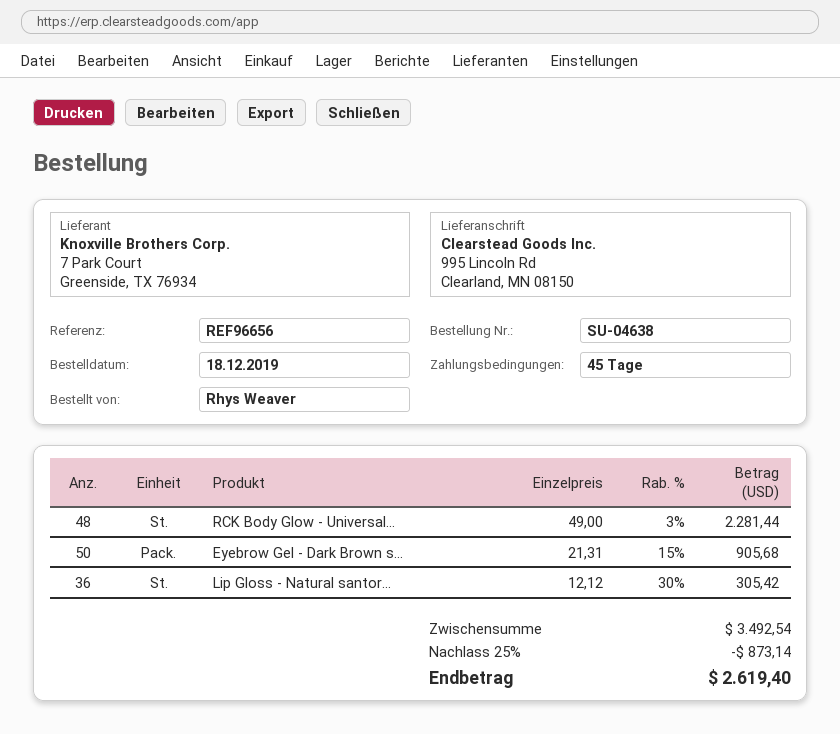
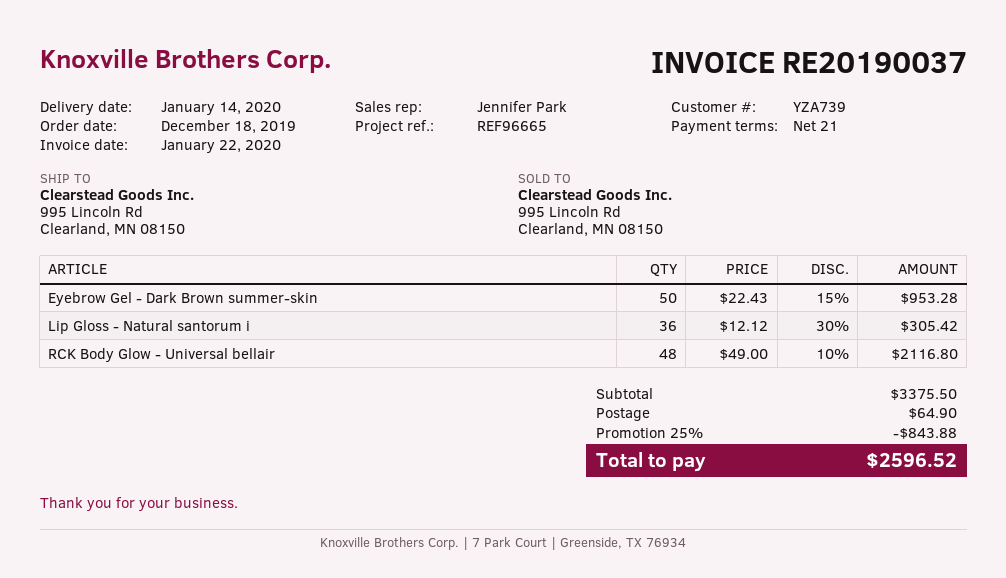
payment terms: 45 days -> 21 days
reference: REF96656 -> REF96665
RCK Body Glow - Universal...: 48 x 49.00 - 3% = 2281.44 -> 48 x 49.00 - 10% = 2116.80
Eyebrow Gel - Dark Brown s...: 50 x 21.31 - 15% = 905.68 -> 50 x 22.43 - 15% = 953.28
subtotal: 3492.54 -> 3375.50
discount: 25% = 873.14 -> 25% = 843.88
shipping: none -> 64.90
total: 2619.40 -> 2596.52

